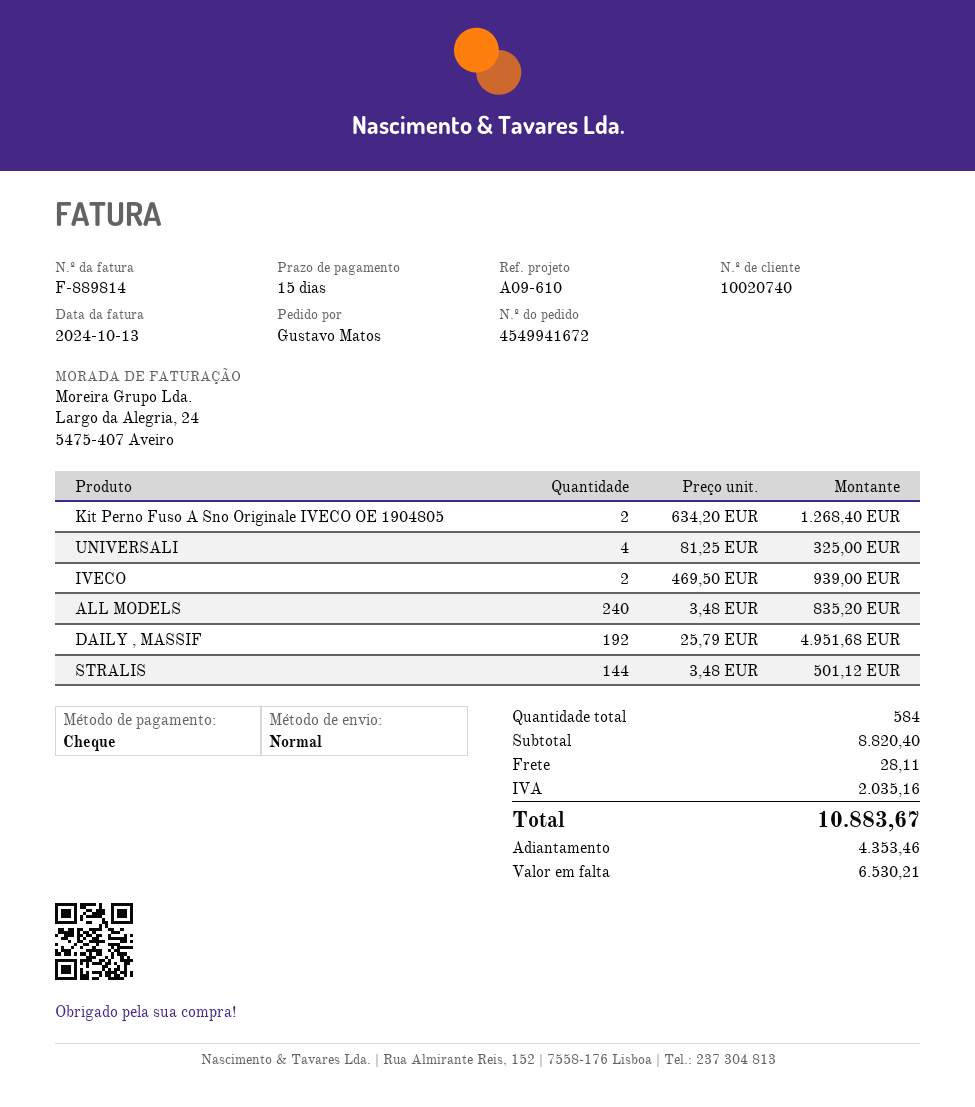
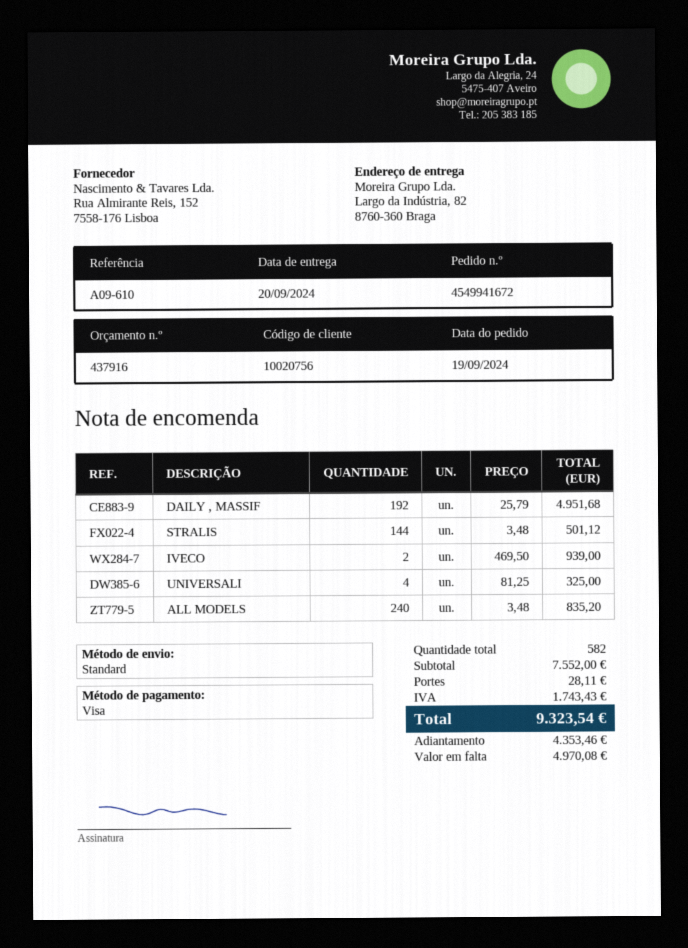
customer number: 10020740 -> 10020756
payment method: cheque -> Visa
Kit Perno Fuso A Sno Originale IVECO OE 1904805: 2 x 634.20 = 1268.40 -> none
total quantity: 584 -> 582
subtotal: 8820.40 -> 7552.00
tax: 2035.16 -> 1743.43
total: 10883.67 -> 9323.54
balance: 6530.21 -> 4970.08

